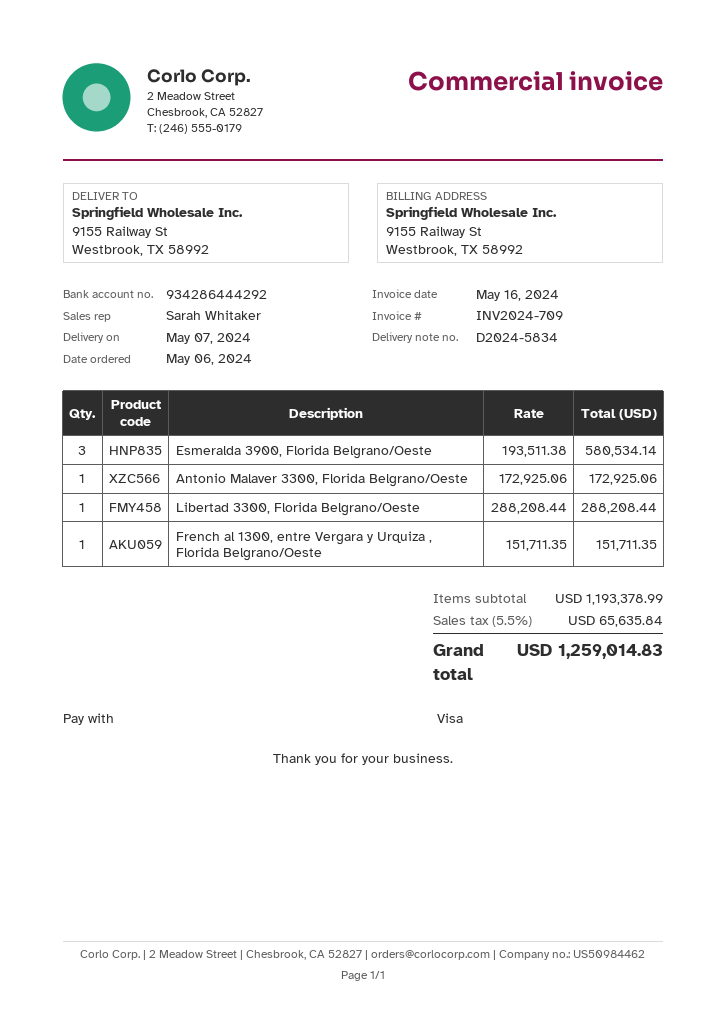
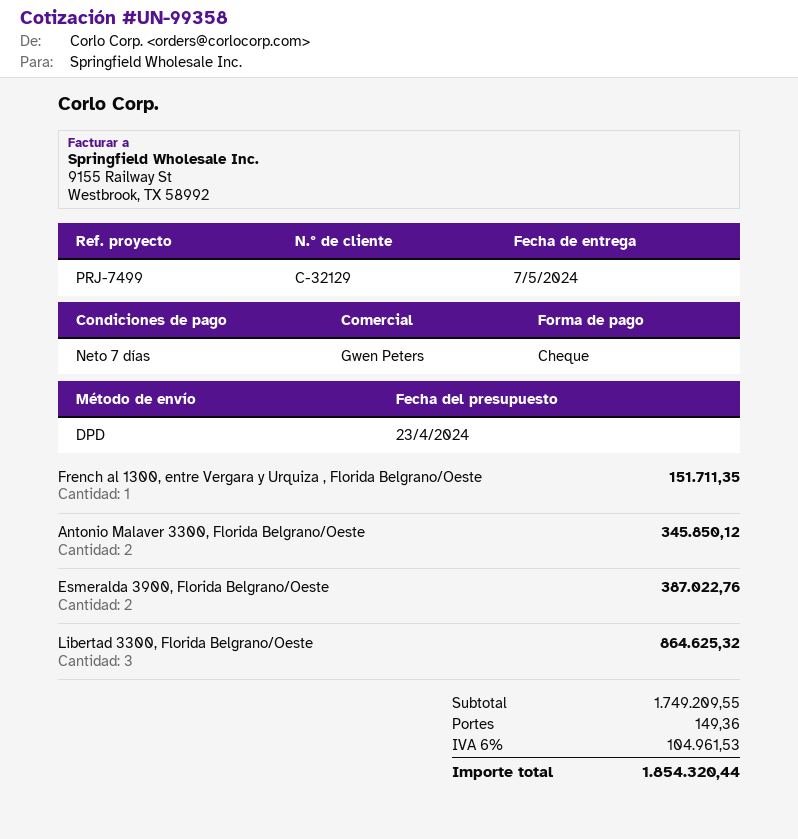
sales rep: Sarah Whitaker -> Gwen Peters
payment method: Visa -> cheque
Esmeralda 3900, Florida Belgrano/Oeste: 3 for 580534.14 -> 2 for 387022.76
Antonio Malaver 3300, Florida Belgrano/Oeste: 1 for 172925.06 -> 2 for 345850.12
Libertad 3300, Florida Belgrano/Oeste: 1 for 288208.44 -> 3 for 864625.32
subtotal: 1193378.99 -> 1749209.55
shipping: none -> 149.36
tax: 5.5% = 65635.84 -> 6% = 104961.53
total: 1259014.83 -> 1854320.44

